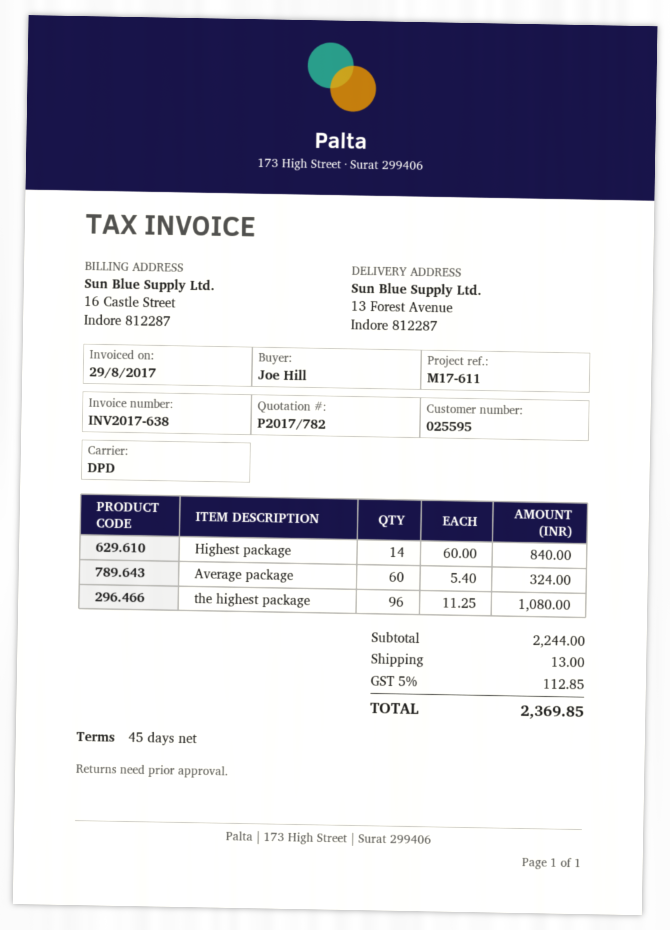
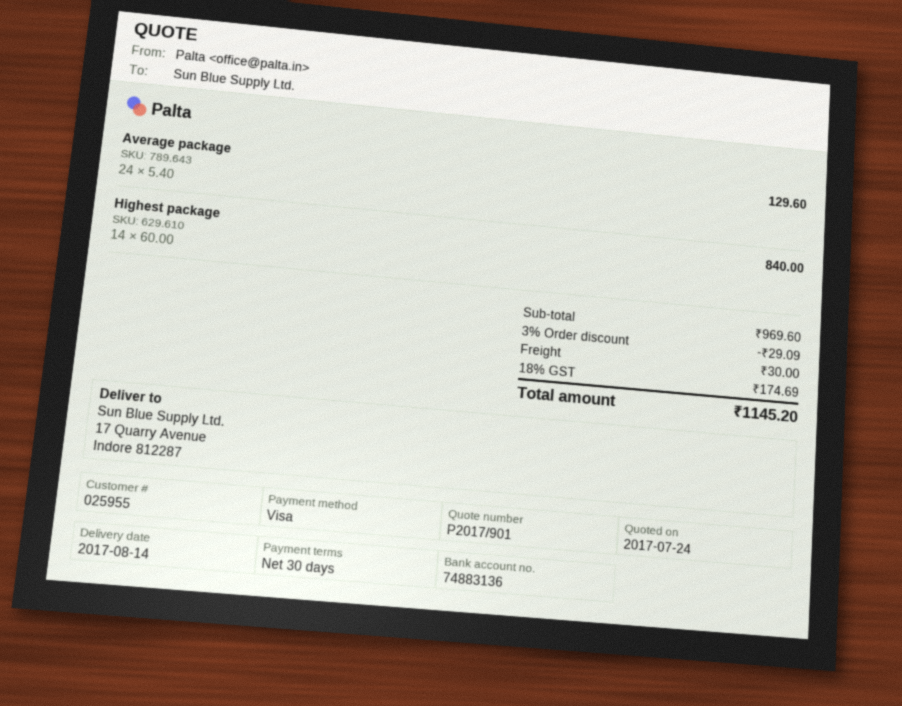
quote number: P2017/782 -> P2017/901
payment terms: 45 days -> 30 days
customer number: 025595 -> 025955
ship to: 13 Forest Avenue, Indore 812287 -> 17 Quarry Avenue, Indore 812287
Average package: 60 x 5.40 = 324.00 -> 24 x 5.40 = 129.60
the highest package: 96 x 11.25 = 1080.00 -> none
subtotal: 2244.00 -> 969.60
discount: none -> 3% = 29.09
shipping: 13.00 -> 30.00
tax: 5% = 112.85 -> 18% = 174.69
total: 2369.85 -> 1145.20

